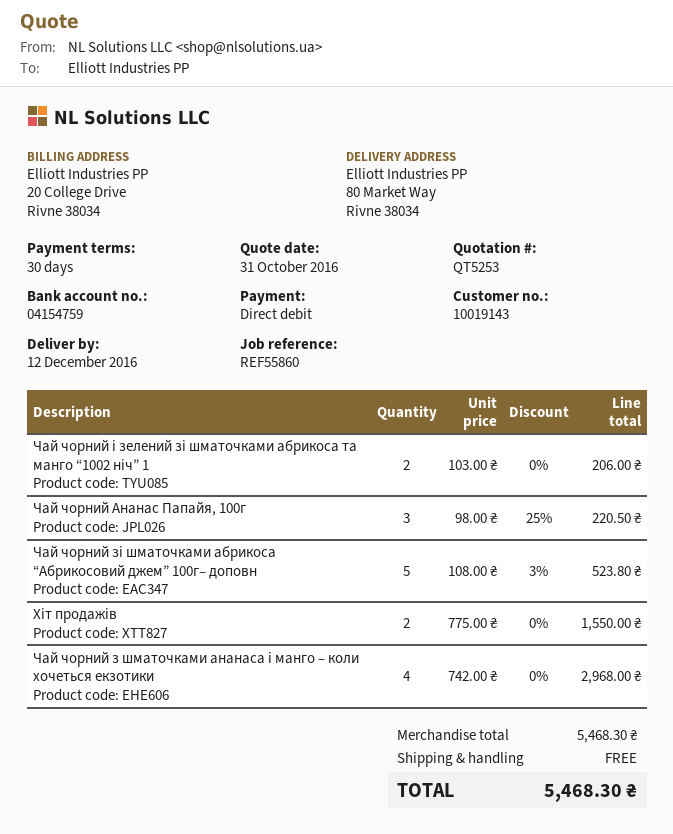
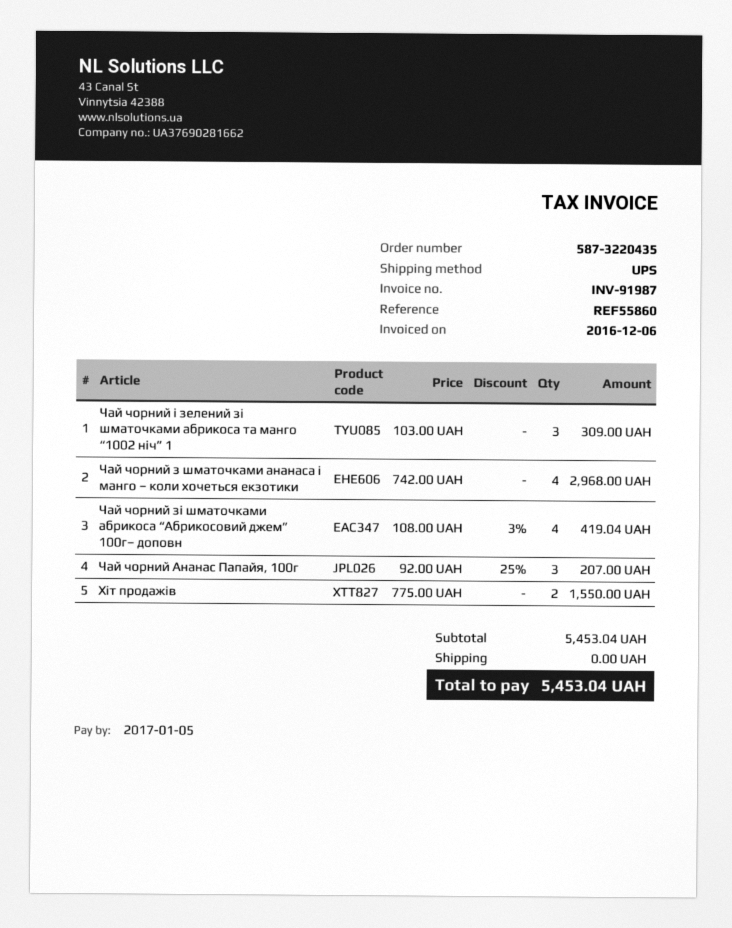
Чай чорний і зелений зі шматочками абрикоса та манго “1002 ніч” 1: 2 x 103.00 = 206.00 -> 3 x 103.00 = 309.00
Чай чорний Ананас Папайя, 100г: 3 x 98.00 - 25% = 220.50 -> 3 x 92.00 - 25% = 207.00
Чай чорний зі шматочками абрикоса “Абрикосовий джем” 100г– доповн: 5 x 108.00 - 3% = 523.80 -> 4 x 108.00 - 3% = 419.04
subtotal: 5468.30 -> 5453.04
total: 5468.30 -> 5453.04

